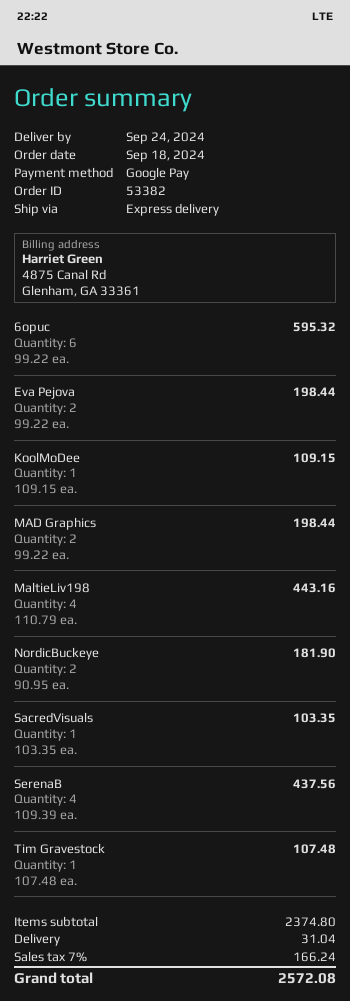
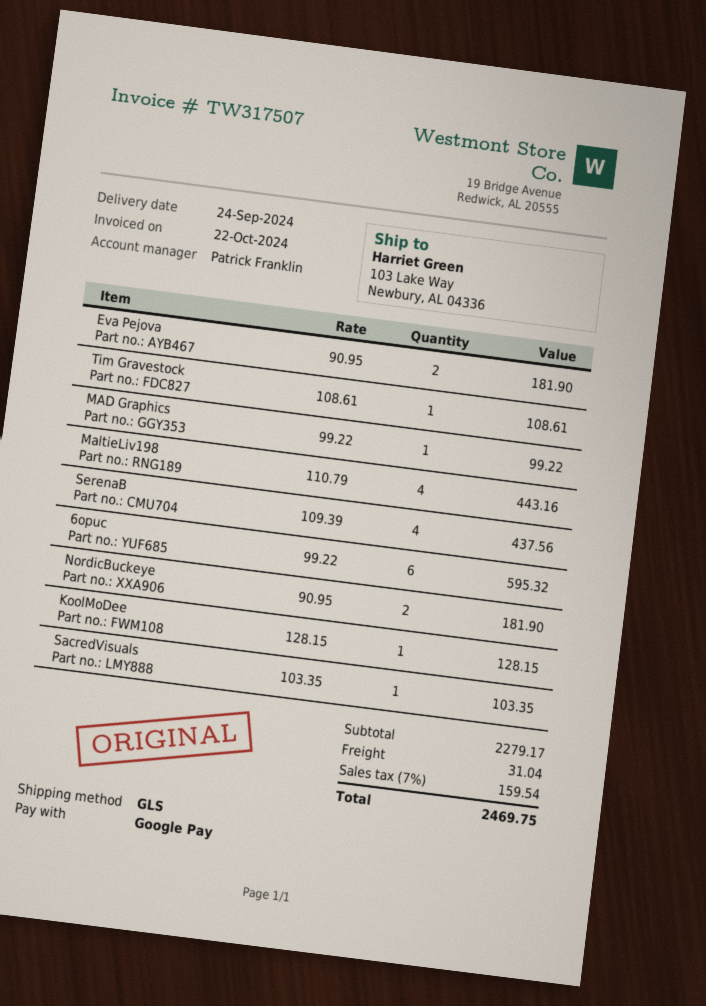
shipping method: express -> GLS
Eva Pejova: 2 x 99.22 = 198.44 -> 2 x 90.95 = 181.90
KoolMoDee: 1 x 109.15 = 109.15 -> 1 x 128.15 = 128.15
MAD Graphics: 2 x 99.22 = 198.44 -> 1 x 99.22 = 99.22
Tim Gravestock: 1 x 107.48 = 107.48 -> 1 x 108.61 = 108.61
subtotal: 2374.80 -> 2279.17
tax: 7% = 166.24 -> 7% = 159.54
total: 2572.08 -> 2469.75

